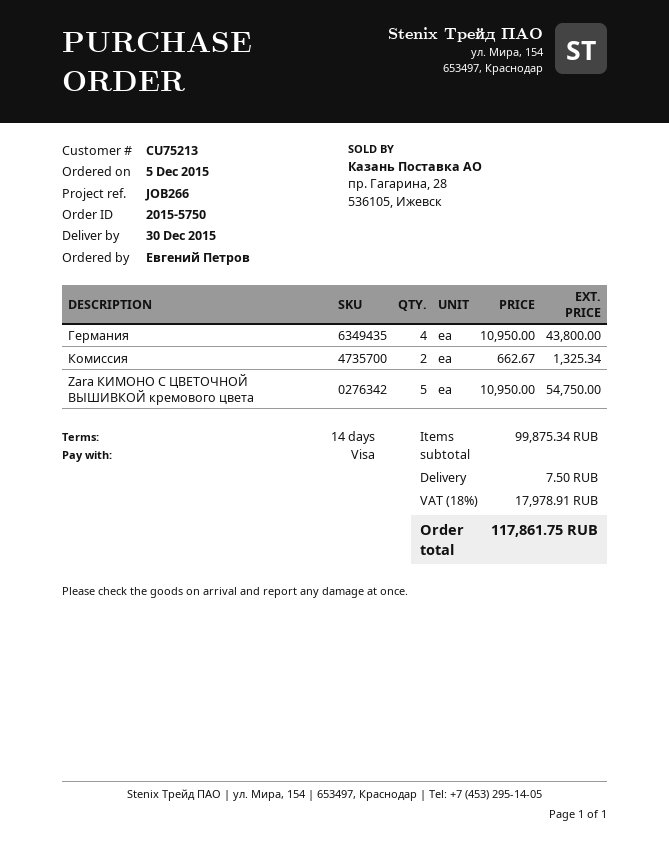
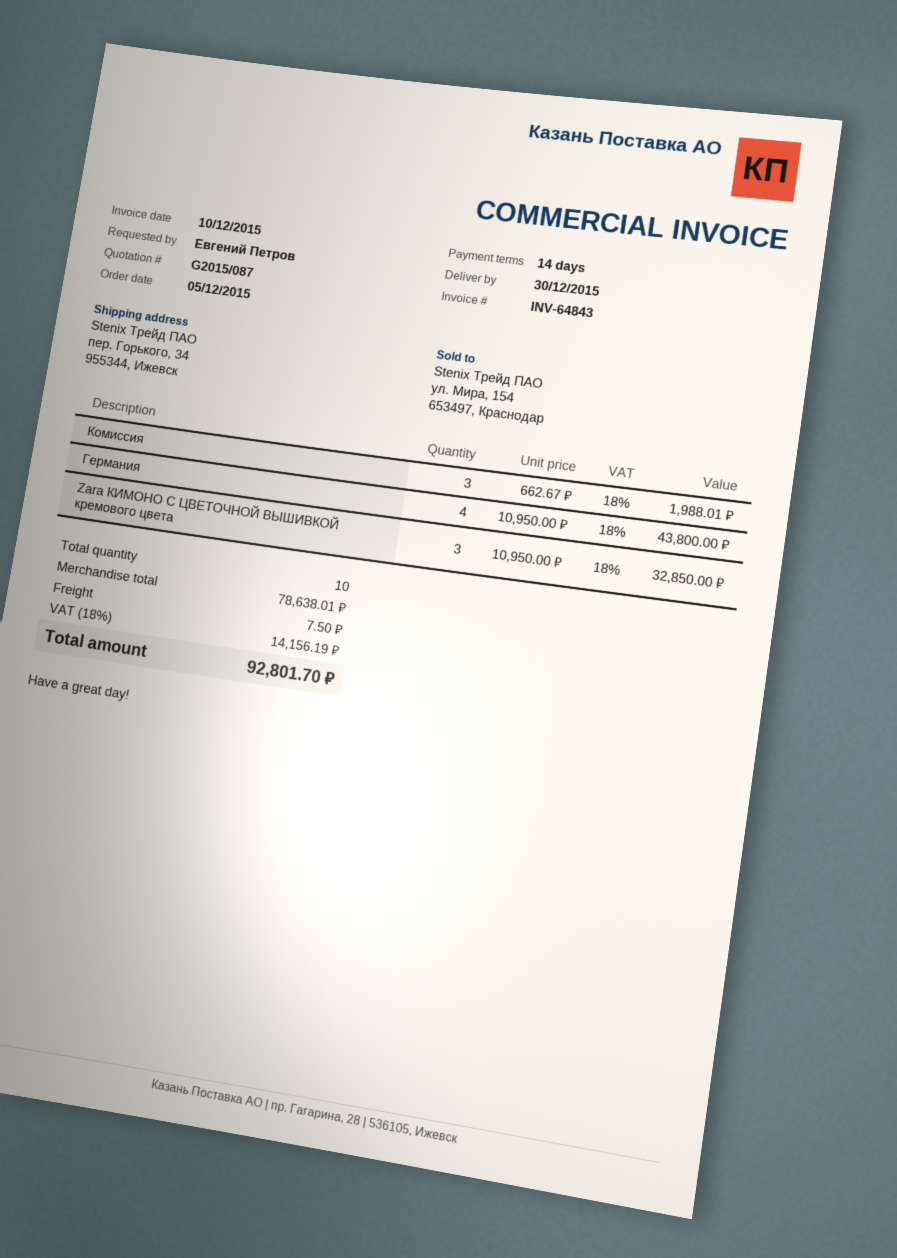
Комиссия: 2 x 662.67 = 1325.34 -> 3 x 662.67 = 1988.01
Zara КИМОНО С ЦВЕТОЧНОЙ ВЫШИВКОЙ кремового цвета: 5 x 10950.00 = 54750.00 -> 3 x 10950.00 = 32850.00
subtotal: 99875.34 -> 78638.01
tax: 18% = 17978.91 -> 18% = 14156.19
total: 117861.75 -> 92801.70

